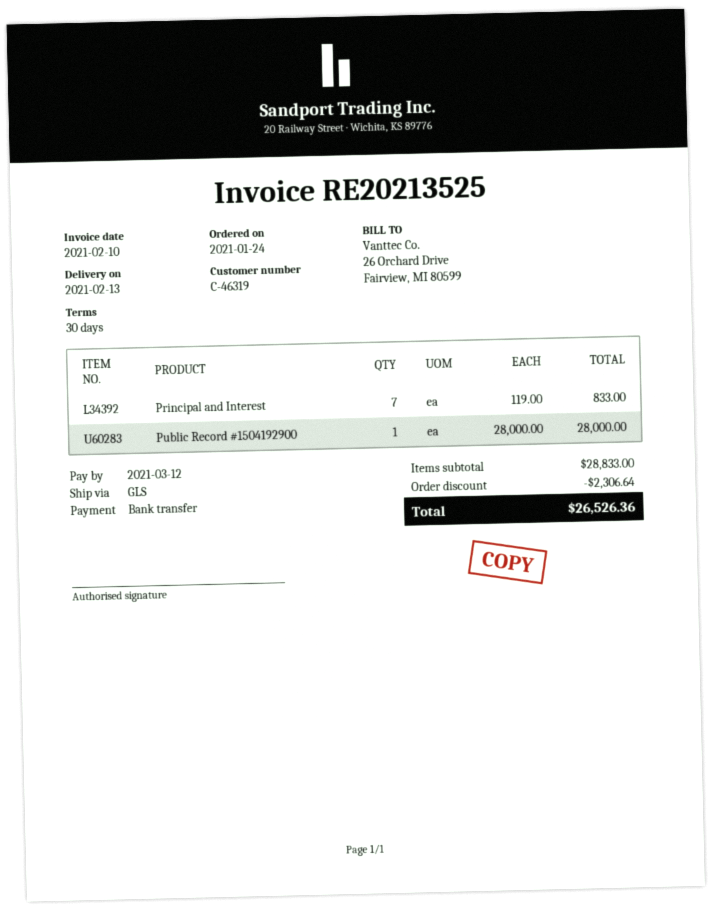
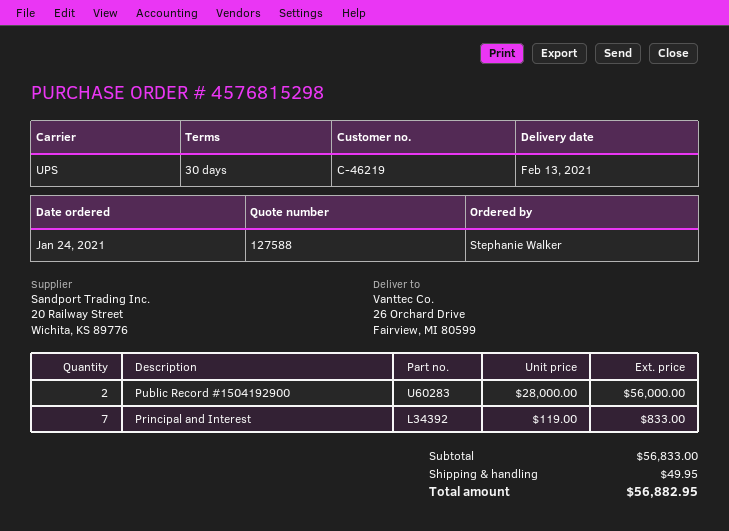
customer number: C-46319 -> C-46219
shipping method: GLS -> UPS
Public Record #1504192900: 1 x 28000.00 = 28000.00 -> 2 x 28000.00 = 56000.00
subtotal: 28833.00 -> 56833.00
discount: 2306.64 -> none
shipping: none -> 49.95
total: 26526.36 -> 56882.95

